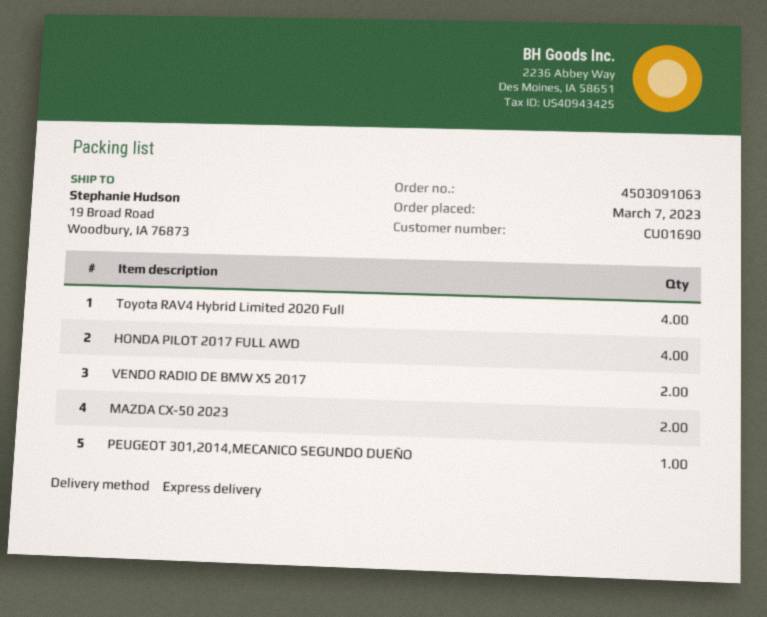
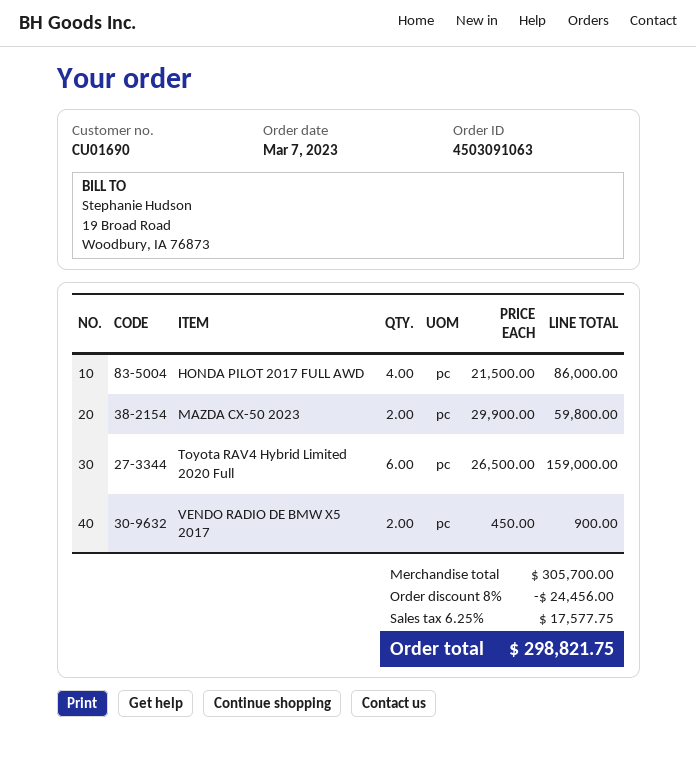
Toyota RAV4 Hybrid Limited 2020 Full: 4 -> 6
PEUGEOT 301,2014,MECANICO SEGUNDO DUEÑO: 1 -> none

